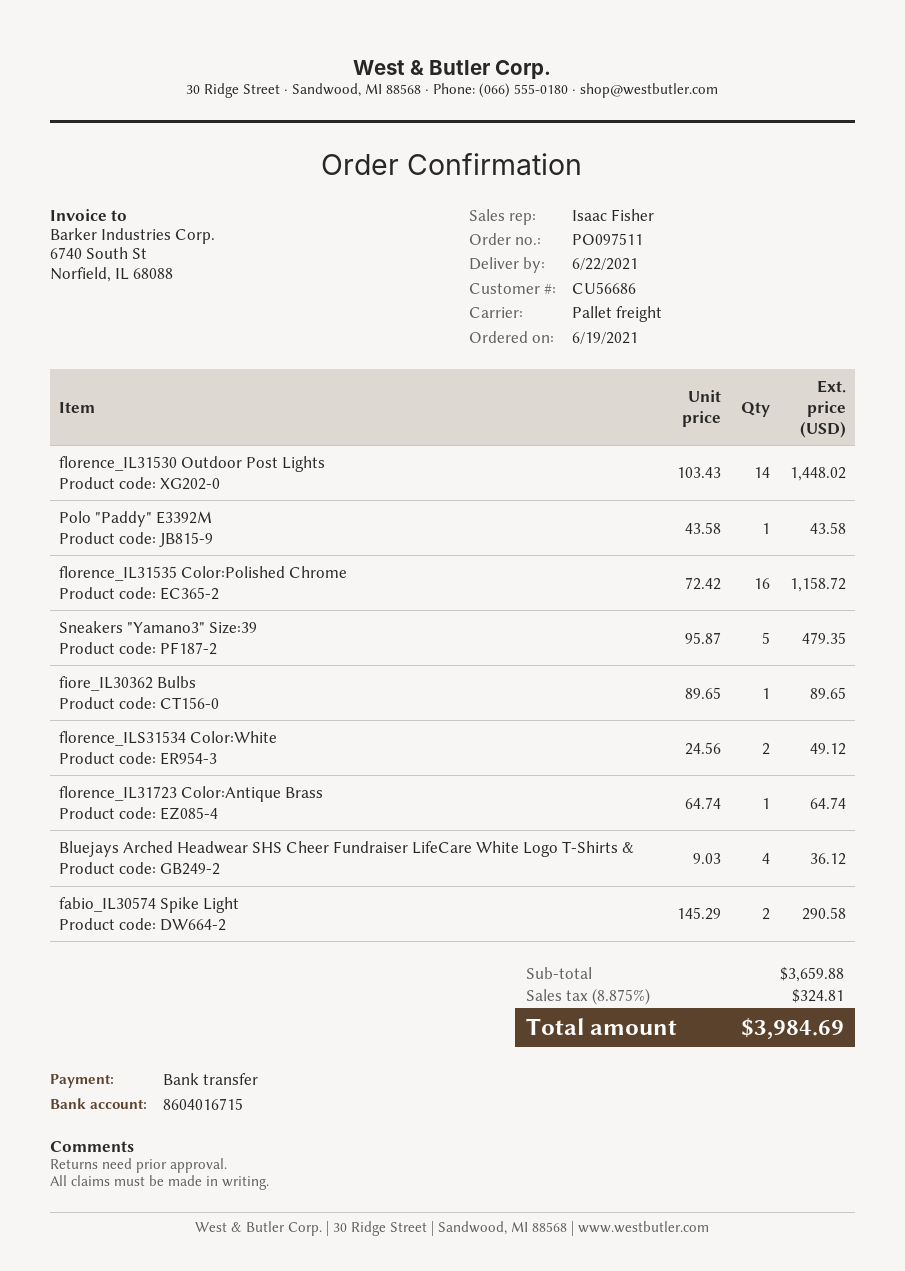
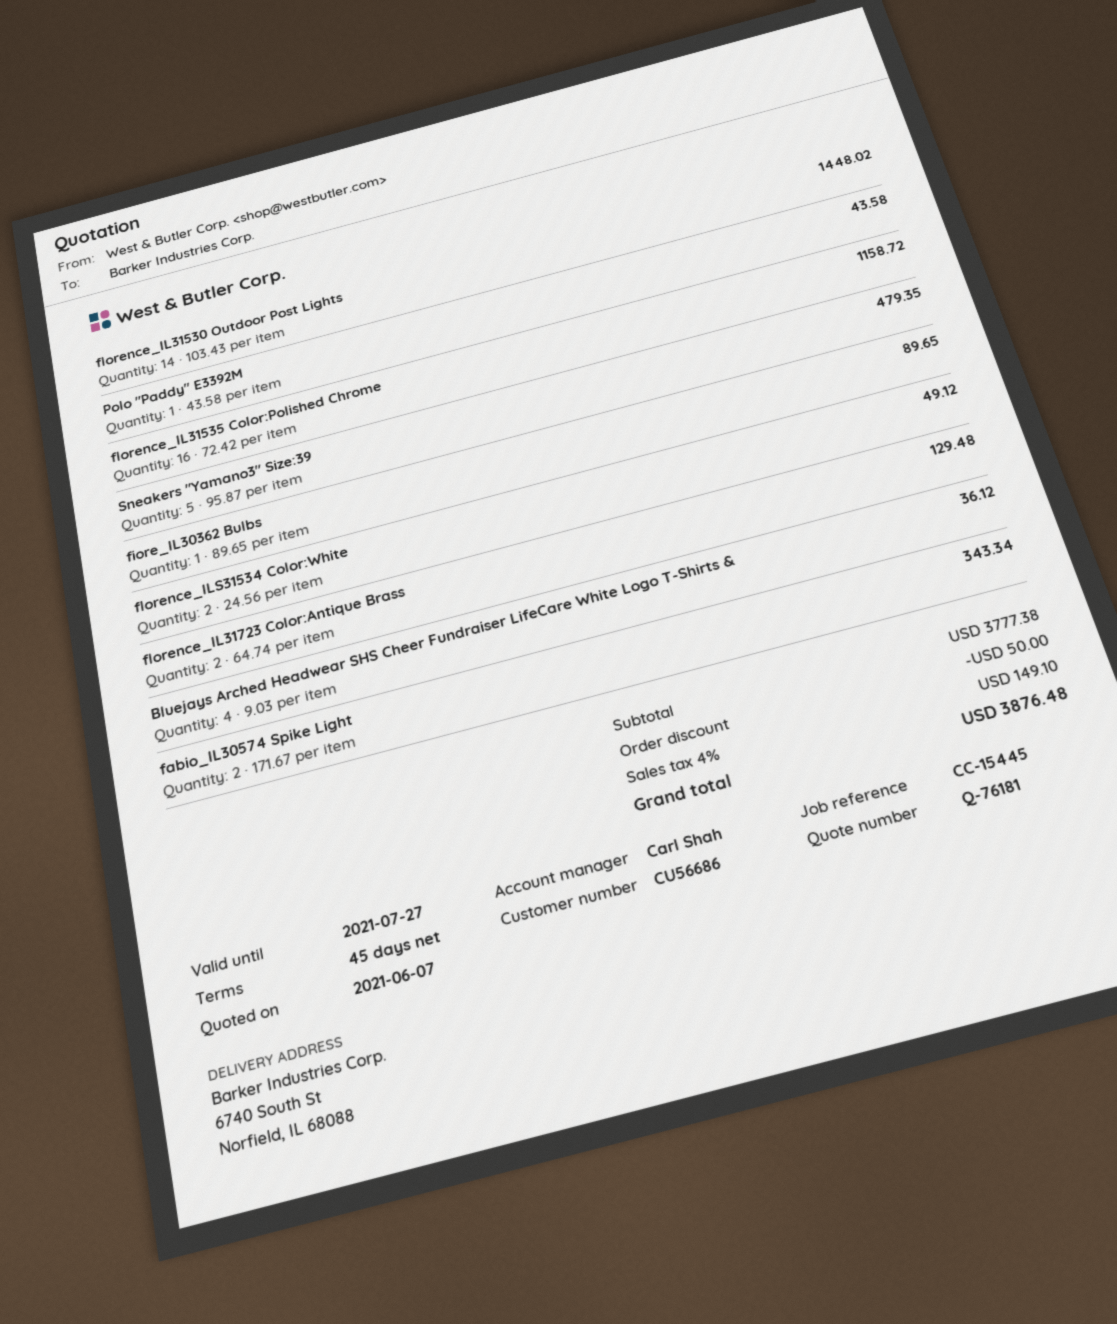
sales rep: Isaac Fisher -> Carl Shah
florence_IL31723 Color:Antique Brass: 1 x 64.74 = 64.74 -> 2 x 64.74 = 129.48
fabio_IL30574 Spike Light: 2 x 145.29 = 290.58 -> 2 x 171.67 = 343.34
subtotal: 3659.88 -> 3777.38
discount: none -> 50.00
tax: 8.875% = 324.81 -> 4% = 149.10
total: 3984.69 -> 3876.48

